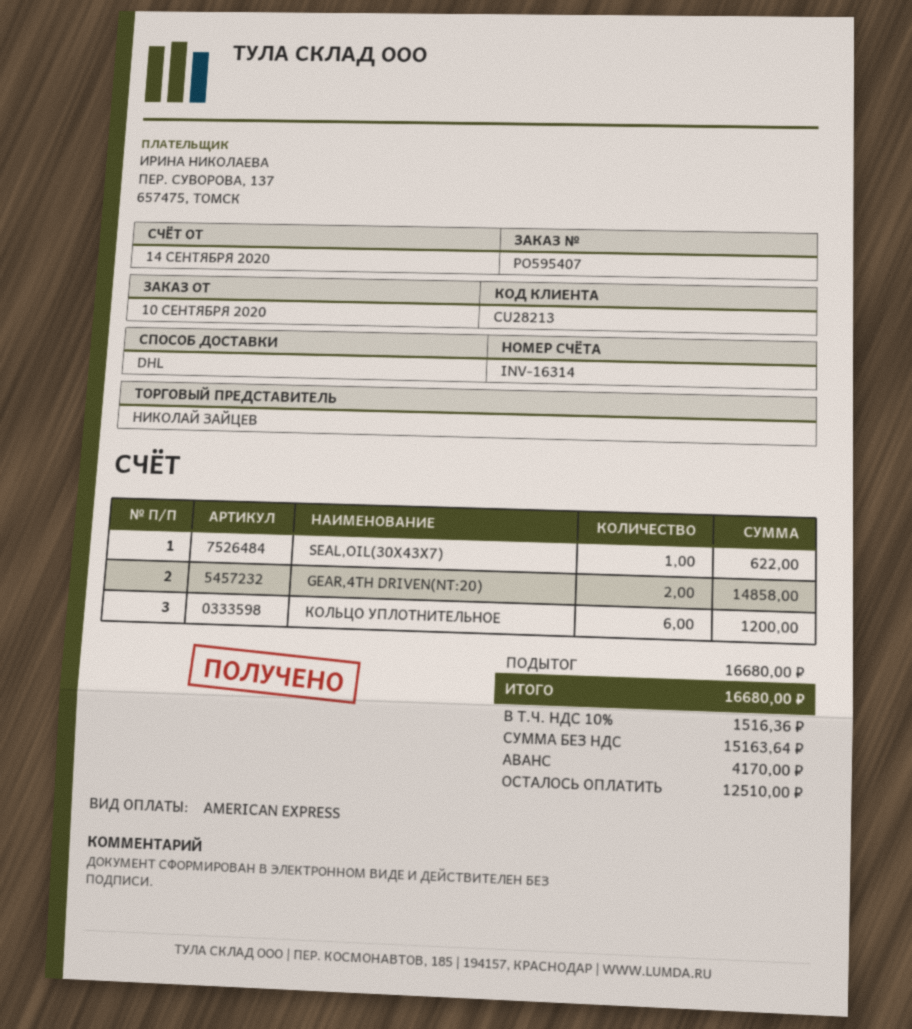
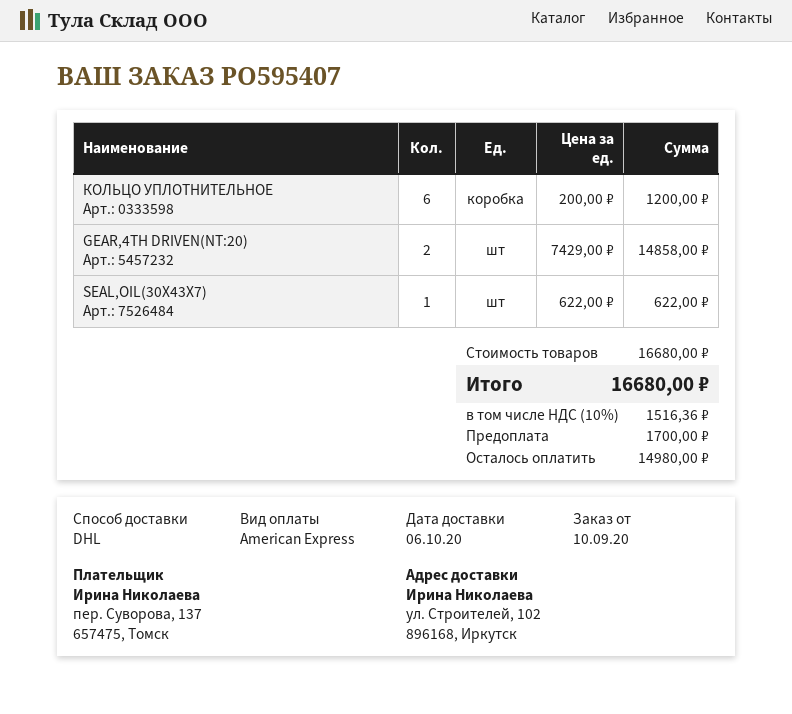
deposit: 4170.00 -> 1700.00
balance: 12510.00 -> 14980.00

